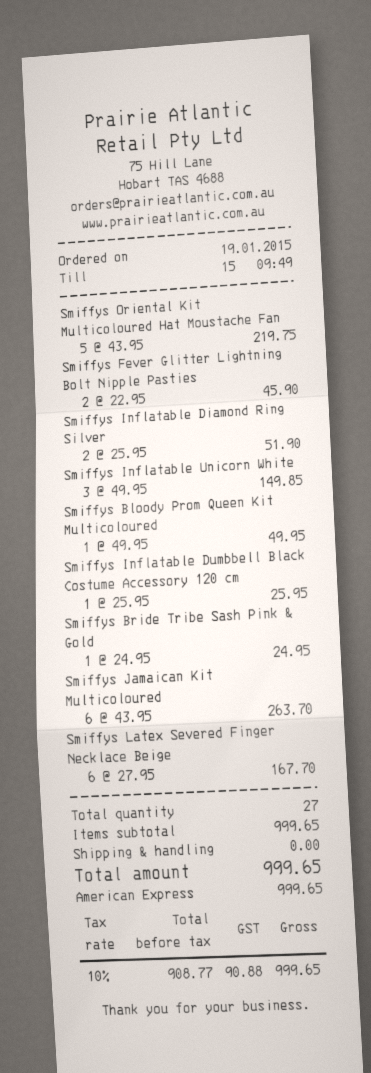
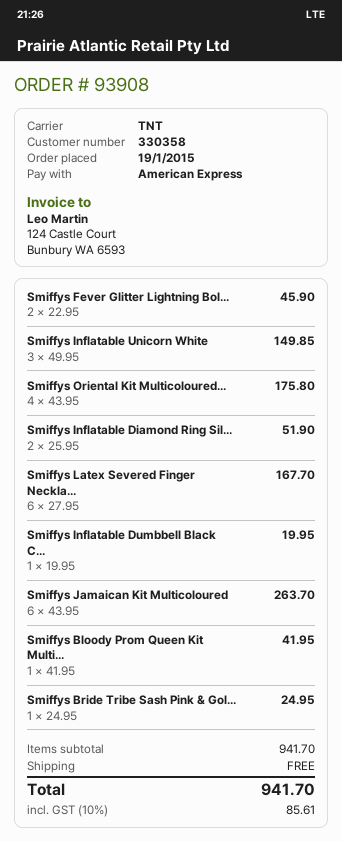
Smiffys Oriental Kit Multicoloured Hat Moustache Fan: 5 x 43.95 = 219.75 -> 4 x 43.95 = 175.80
Smiffys Bloody Prom Queen Kit Multicoloured: 1 x 49.95 = 49.95 -> 1 x 41.95 = 41.95
Smiffys Inflatable Dumbbell Black Costume Accessory 120 cm: 1 x 25.95 = 25.95 -> 1 x 19.95 = 19.95
subtotal: 999.65 -> 941.70
tax: 10% = 90.88 -> 10% = 85.61
total: 999.65 -> 941.70

